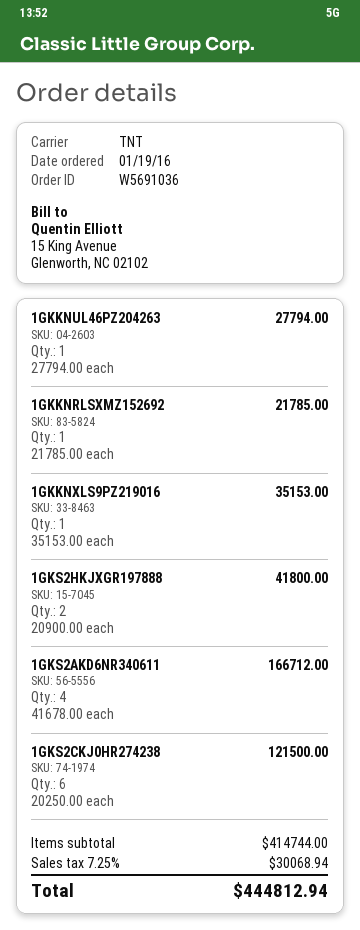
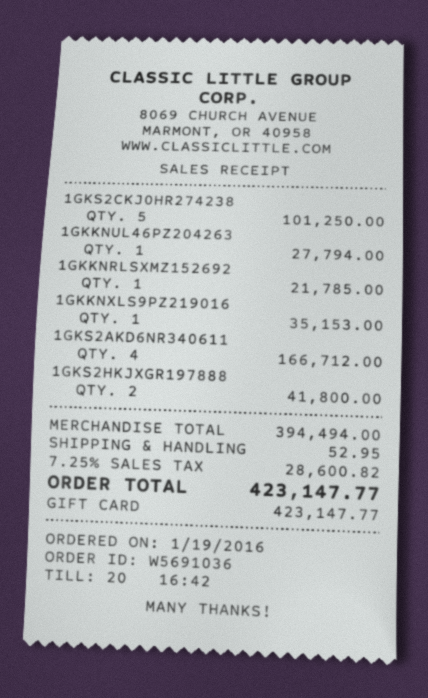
1GKS2CKJ0HR274238: 6 for 121500.00 -> 5 for 101250.00
subtotal: 414744.00 -> 394494.00
shipping: none -> 52.95
tax: 7.25% = 30068.94 -> 7.25% = 28600.82
total: 444812.94 -> 423147.77

